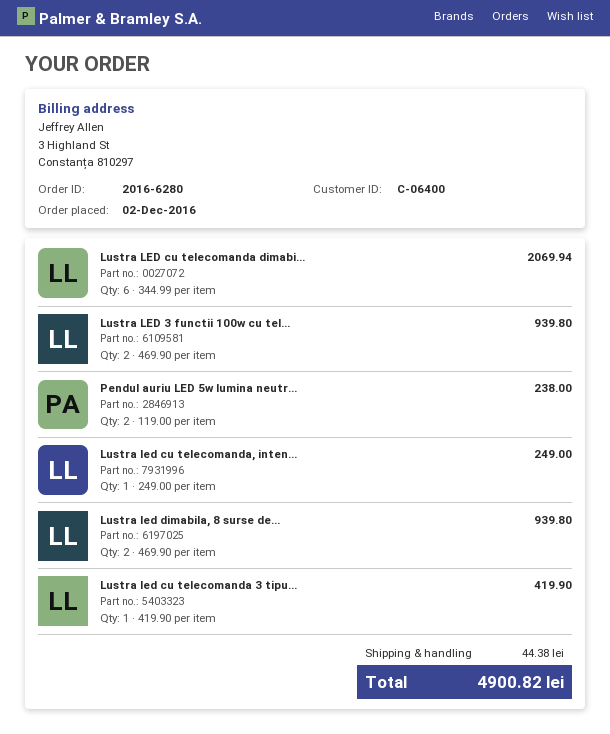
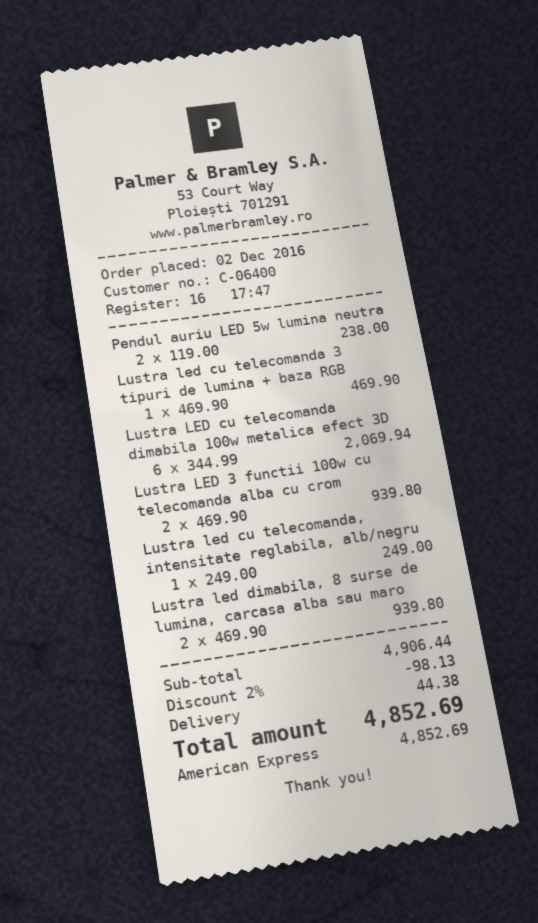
Lustra led cu telecomanda 3 tipu...: 1 x 419.90 = 419.90 -> 1 x 469.90 = 469.90
discount: none -> 2% = 98.13
total: 4900.82 -> 4852.69

